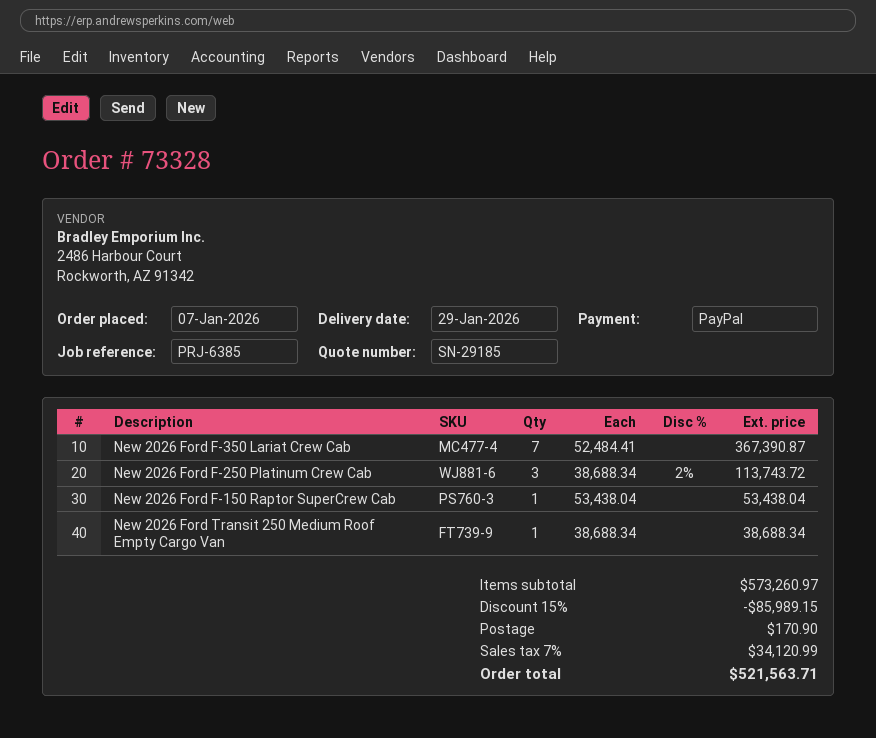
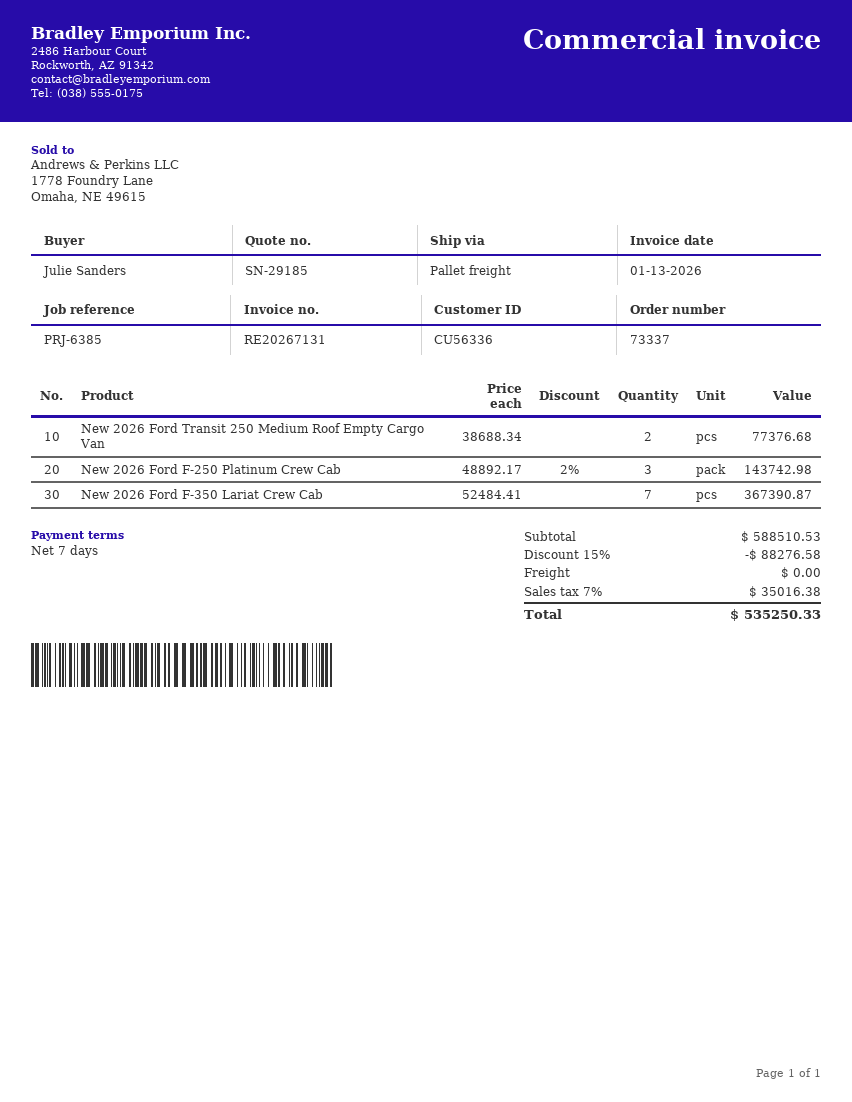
order number: 73328 -> 73337
New 2026 Ford F-250 Platinum Crew Cab: 3 x 38688.34 - 2% = 113743.72 -> 3 x 48892.17 - 2% = 143742.98
New 2026 Ford F-150 Raptor SuperCrew Cab: 1 x 53438.04 = 53438.04 -> none
New 2026 Ford Transit 250 Medium Roof Empty Cargo Van: 1 x 38688.34 = 38688.34 -> 2 x 38688.34 = 77376.68
subtotal: 573260.97 -> 588510.53
discount: 15% = 85989.15 -> 15% = 88276.58
shipping: 170.90 -> 0.00
tax: 7% = 34120.99 -> 7% = 35016.38
total: 521563.71 -> 535250.33

